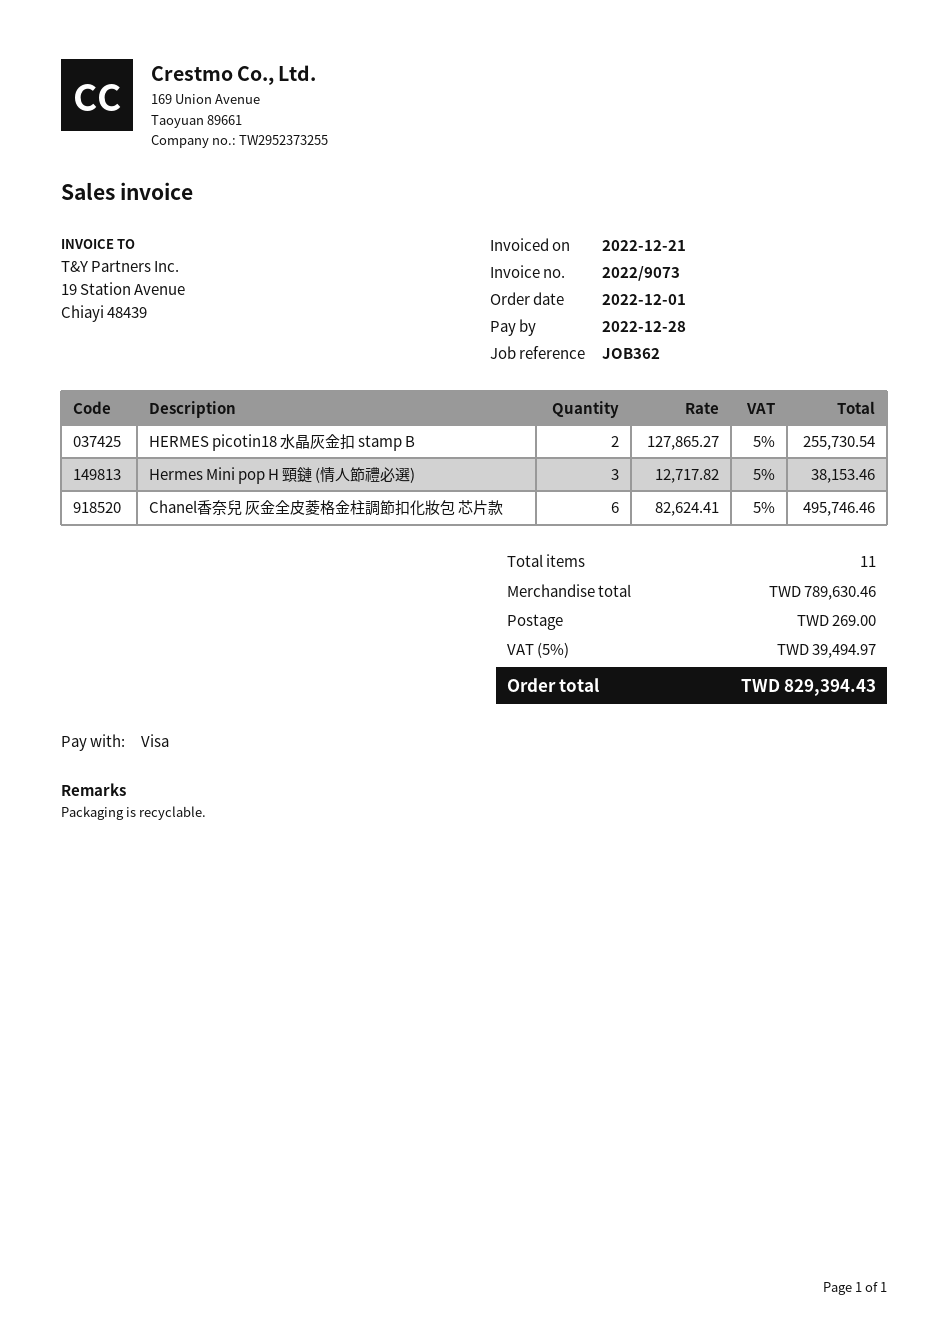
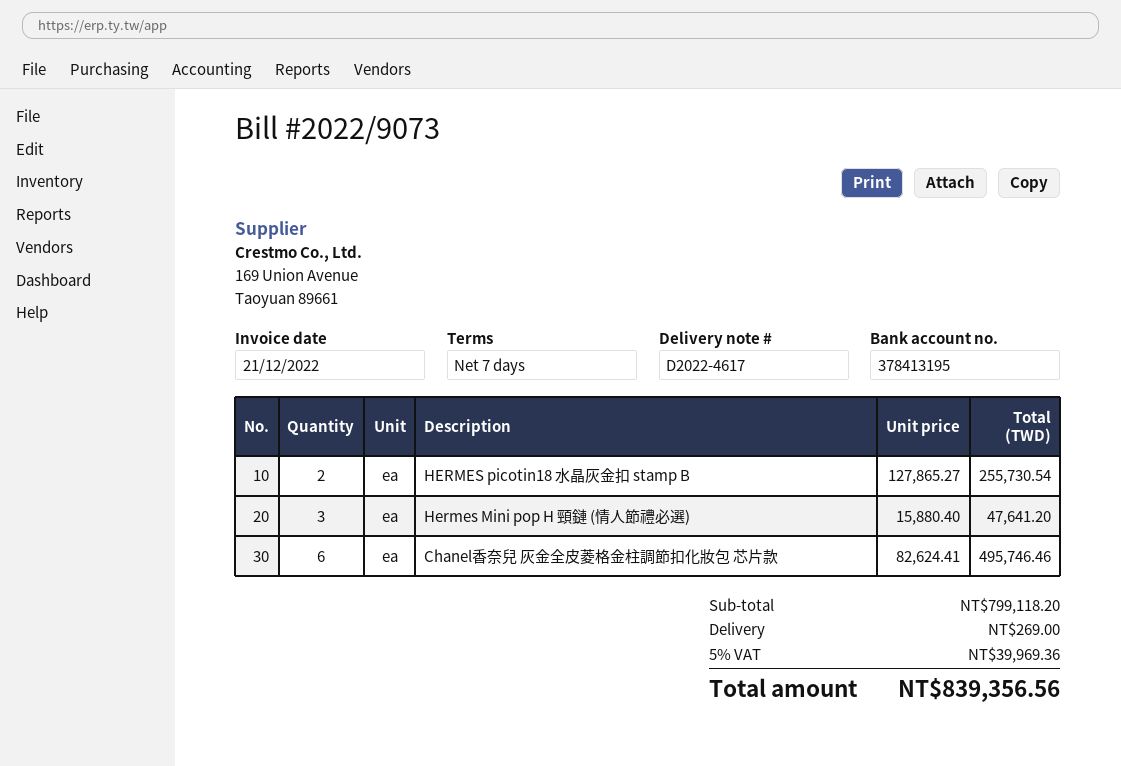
Hermes Mini pop H 頸鏈 (情人節禮必選): 3 x 12717.82 = 38153.46 -> 3 x 15880.40 = 47641.20
subtotal: 789630.46 -> 799118.20
tax: 5% = 39494.97 -> 5% = 39969.36
total: 829394.43 -> 839356.56

